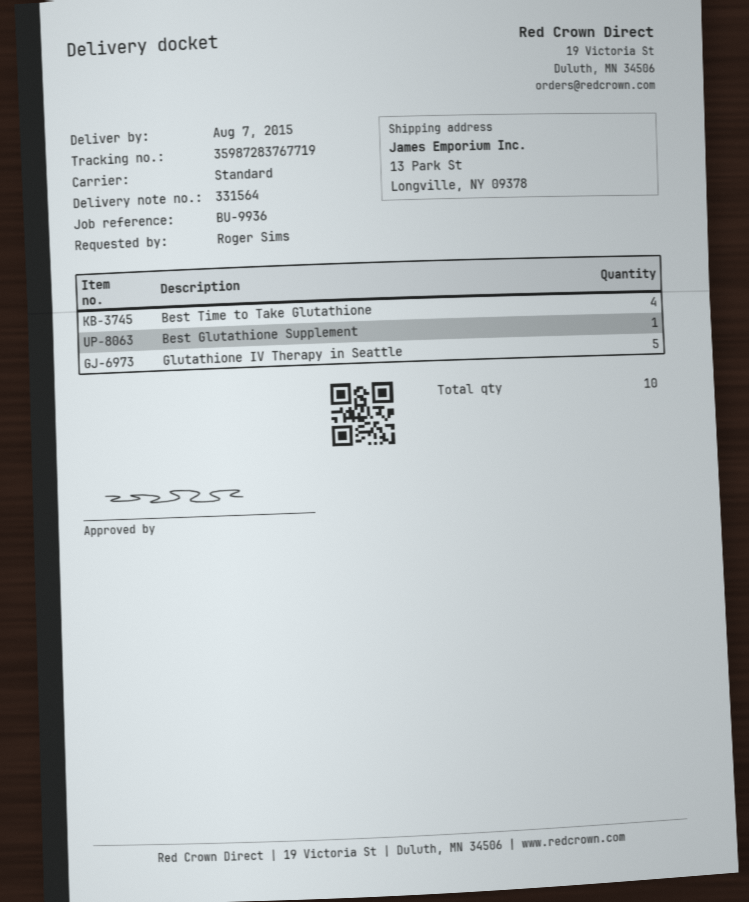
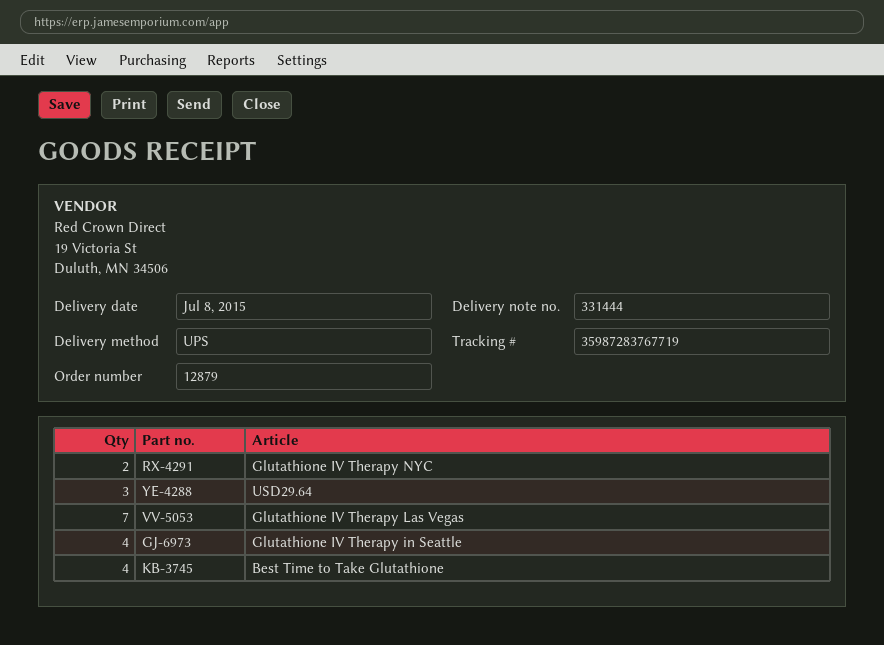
delivery note number: 331564 -> 331444
delivery date: 2015-08-07 -> 2015-07-08
shipping method: standard -> UPS
Best Glutathione Supplement: 1 -> none
Glutathione IV Therapy in Seattle: 5 -> 4
Glutathione IV Therapy NYC: none -> 2
USD29.64: none -> 3
Glutathione IV Therapy Las Vegas: none -> 7

